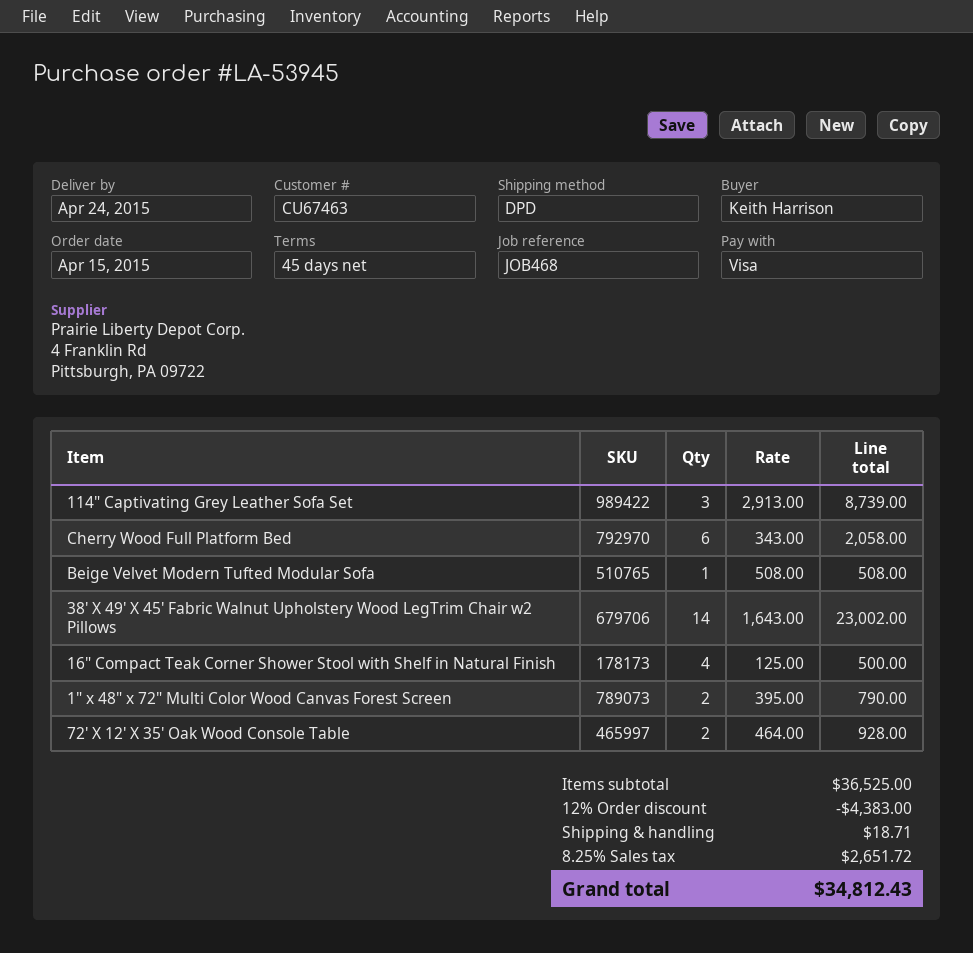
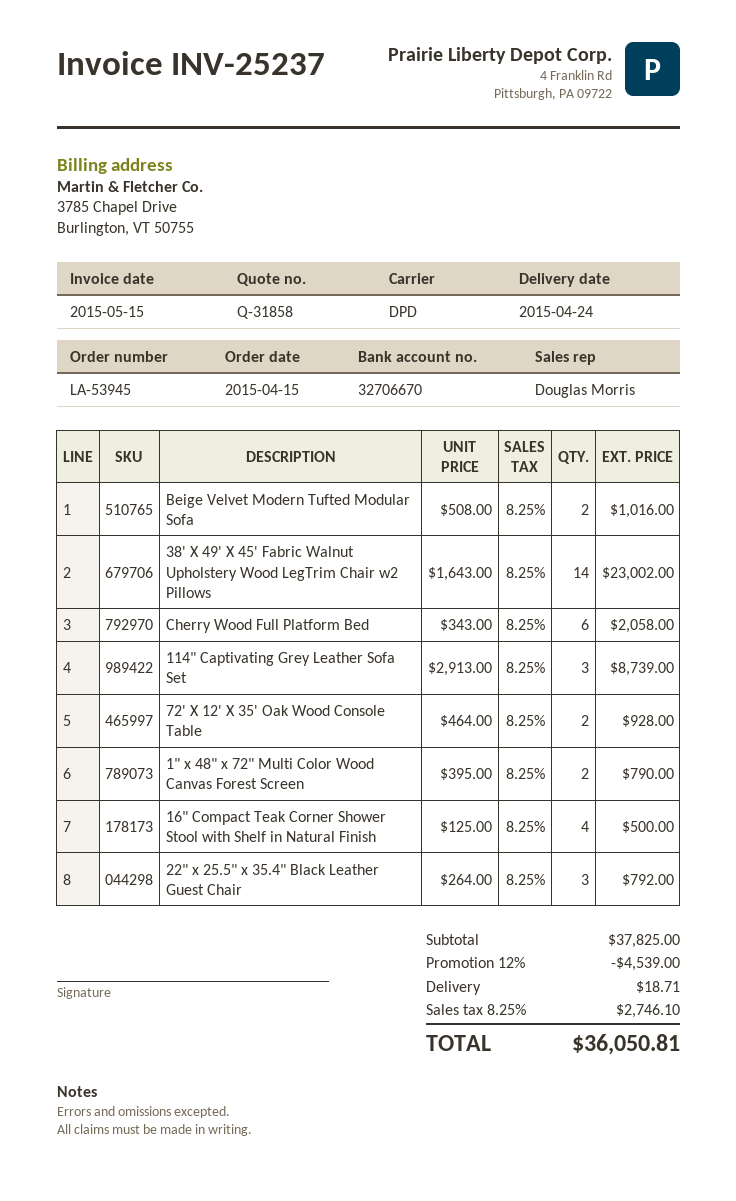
Beige Velvet Modern Tufted Modular Sofa: 1 x 508.00 = 508.00 -> 2 x 508.00 = 1016.00
22" x 25.5" x 35.4" Black Leather Guest Chair: none -> 3 x 264.00 = 792.00
subtotal: 36525.00 -> 37825.00
discount: 12% = 4383.00 -> 12% = 4539.00
tax: 8.25% = 2651.72 -> 8.25% = 2746.10
total: 34812.43 -> 36050.81

